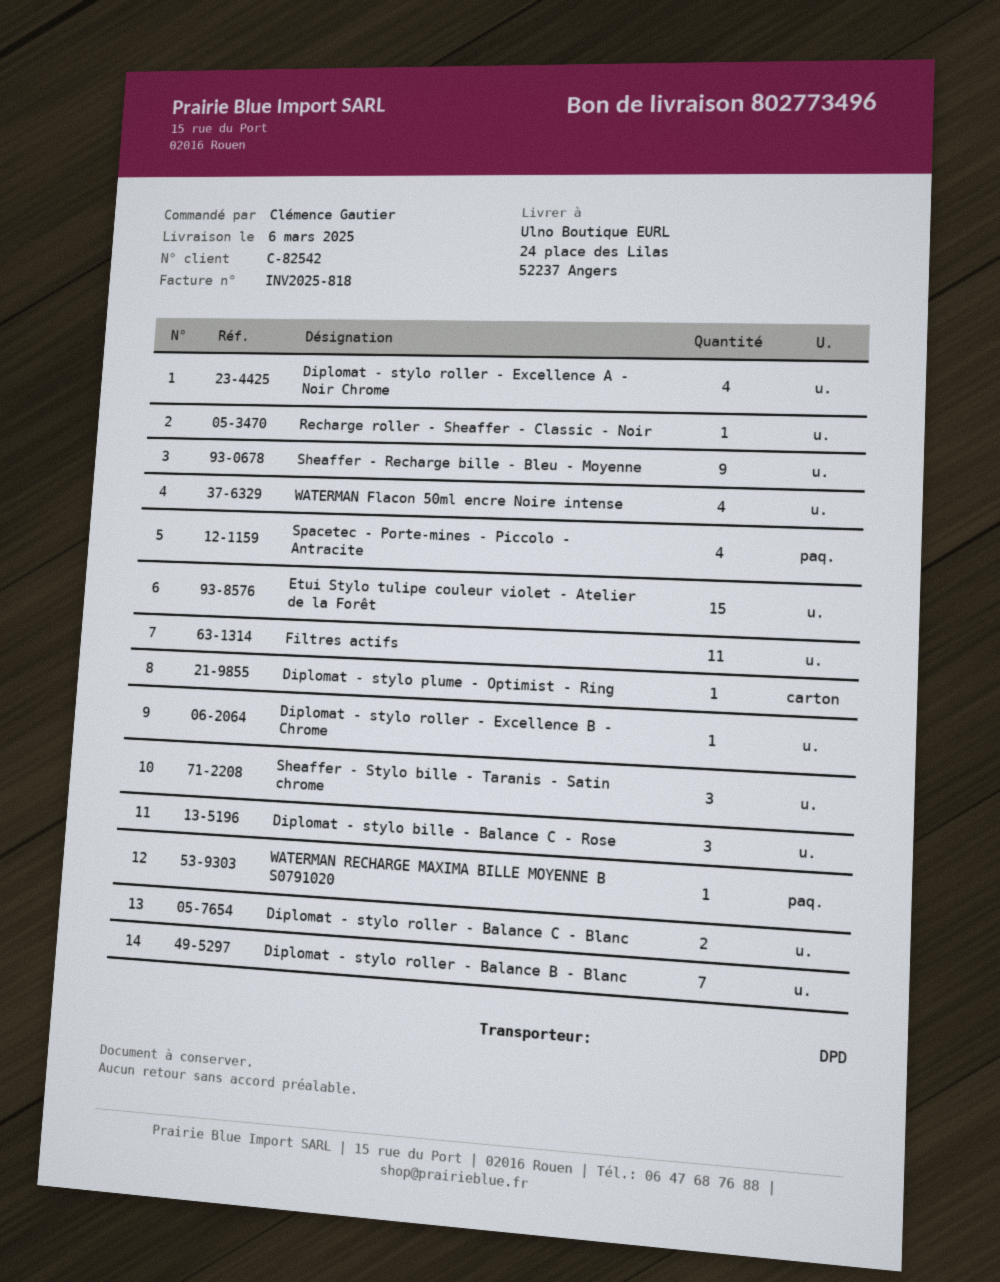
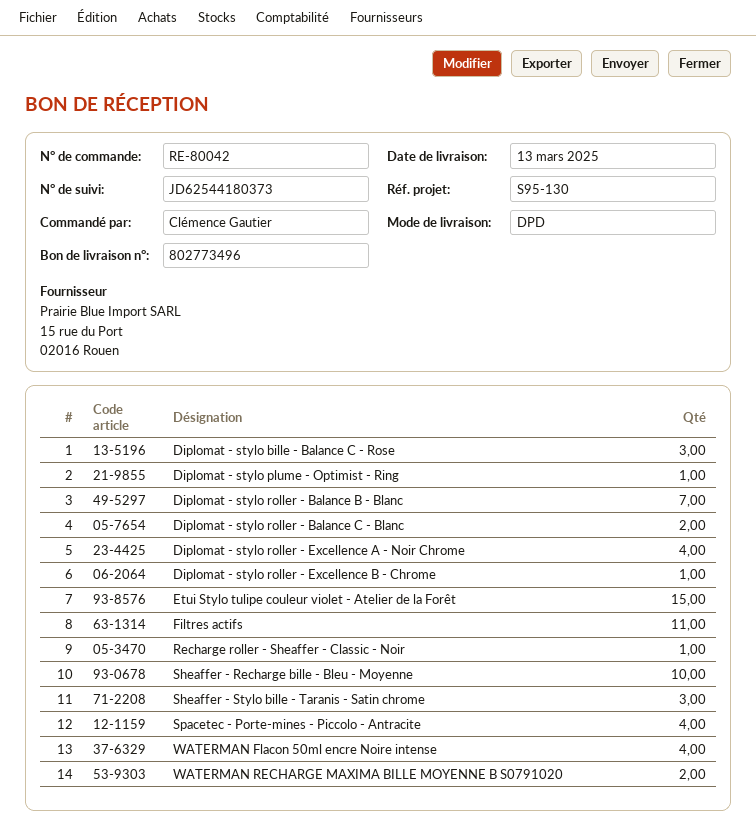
delivery date: 2025-03-06 -> 2025-03-13
Sheaffer - Recharge bille - Bleu - Moyenne: 9 -> 10
WATERMAN RECHARGE MAXIMA BILLE MOYENNE B S0791020: 1 -> 2

